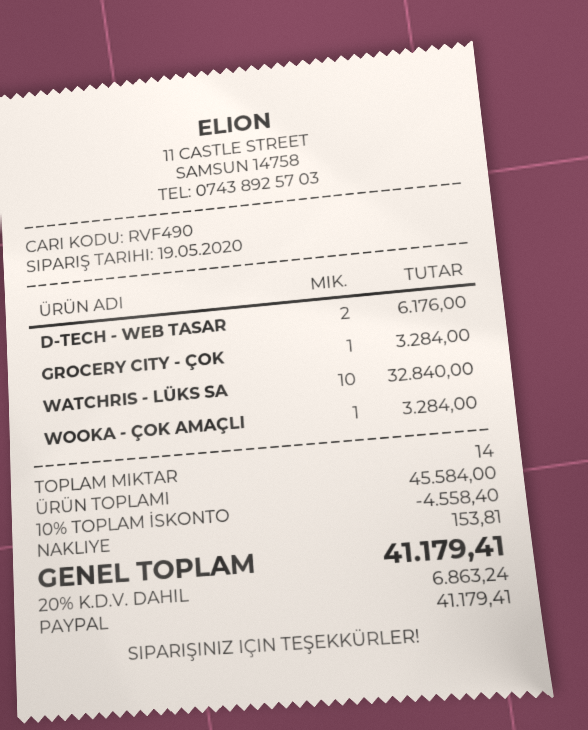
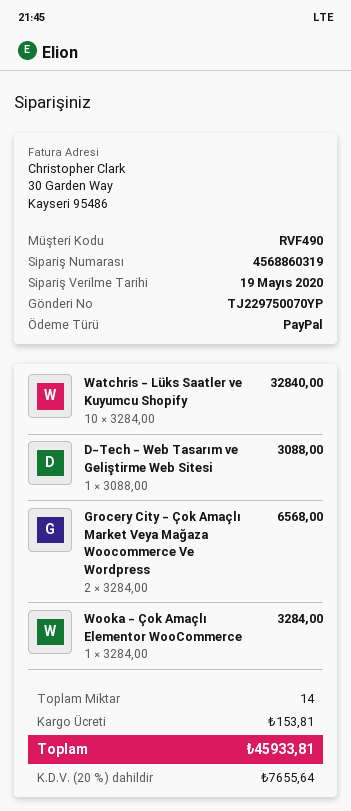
D-TECH - WEB TASAR: 2 for 6176.00 -> 1 for 3088.00
GROCERY CITY - ÇOK: 1 for 3284.00 -> 2 for 6568.00
discount: 10% = 4558.40 -> none
tax: 20% = 6863.24 -> 20% = 7655.64
total: 41179.41 -> 45933.81

